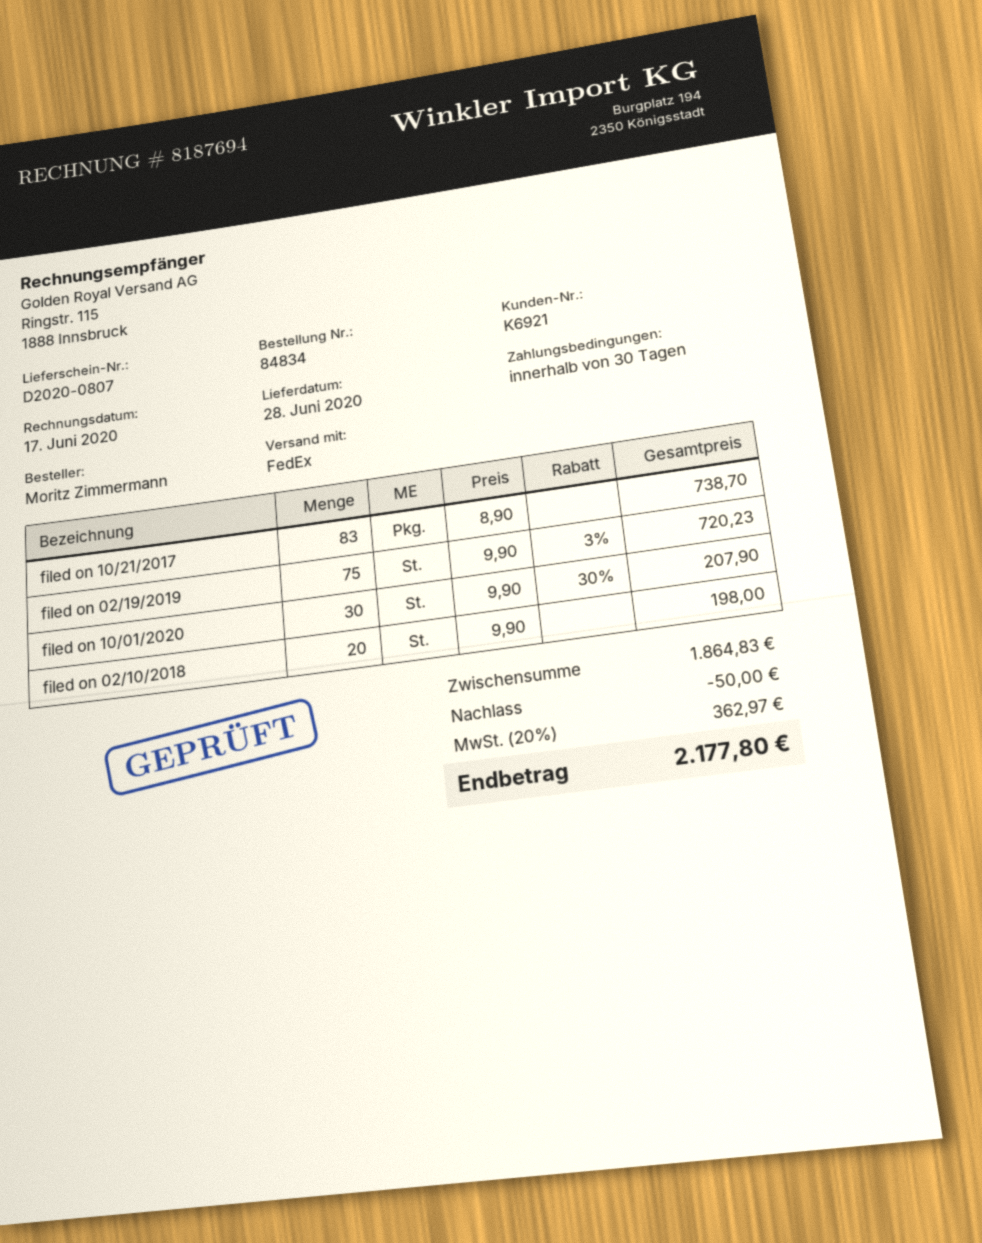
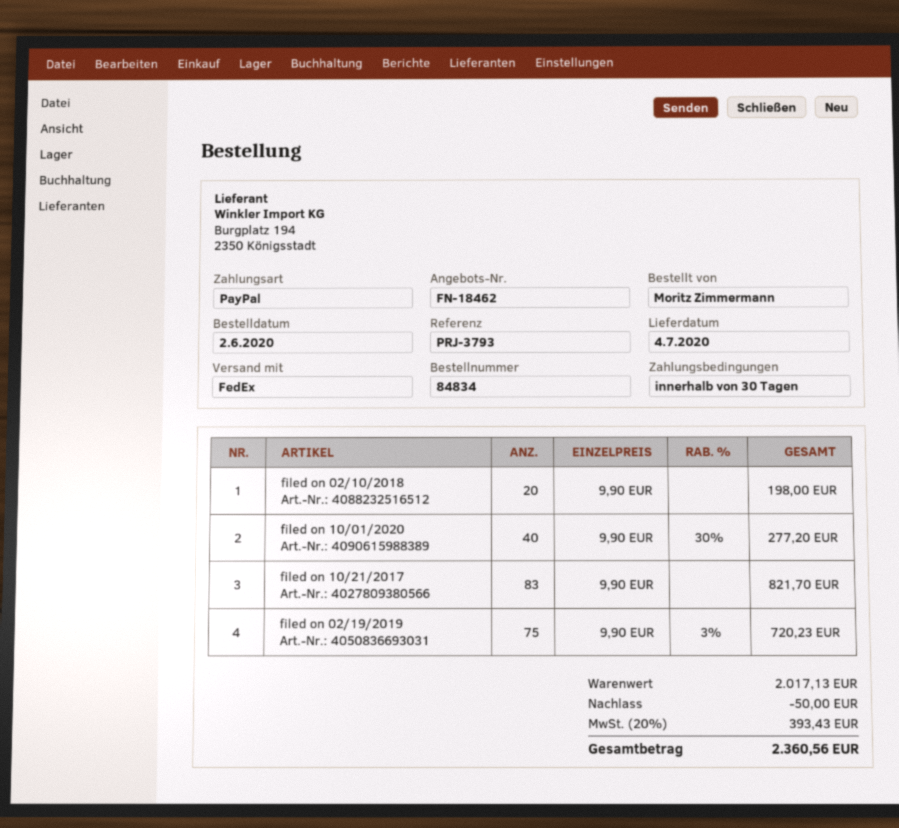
delivery date: 2020-06-28 -> 2020-07-04
filed on 10/21/2017: 83 x 8.90 = 738.70 -> 83 x 9.90 = 821.70
filed on 10/01/2020: 30 x 9.90 - 30% = 207.90 -> 40 x 9.90 - 30% = 277.20
subtotal: 1864.83 -> 2017.13
tax: 20% = 362.97 -> 20% = 393.43
total: 2177.80 -> 2360.56

